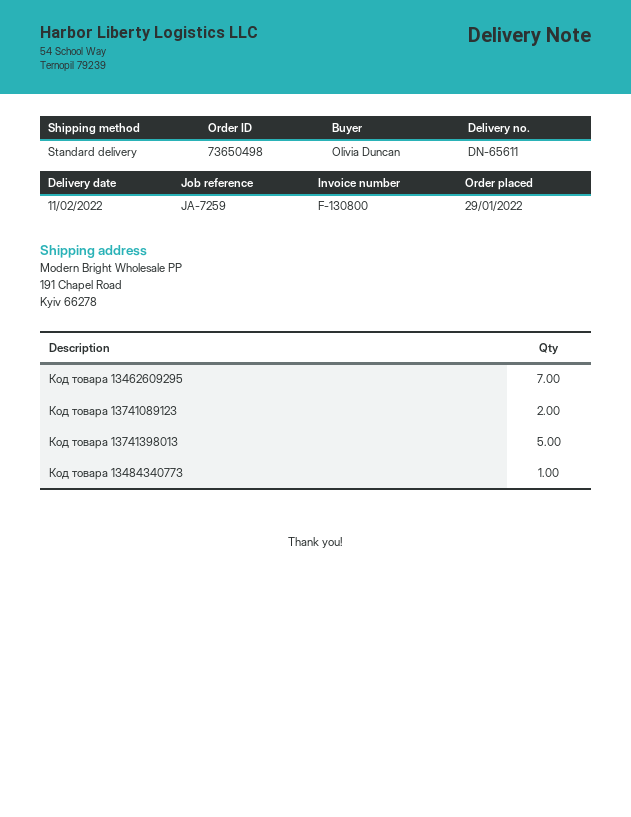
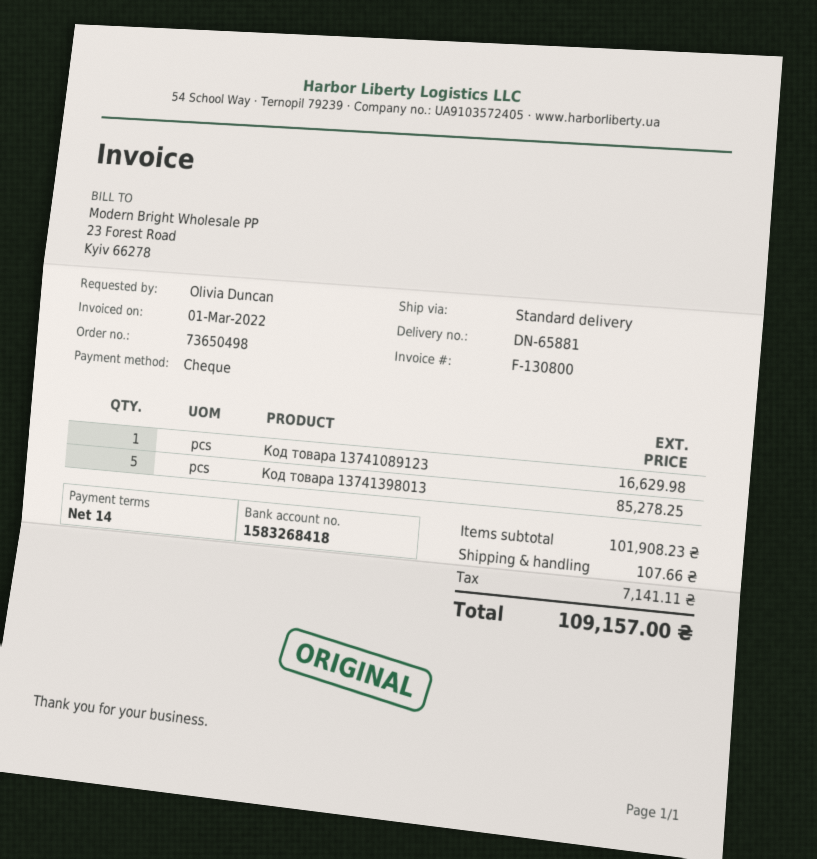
delivery note number: DN-65611 -> DN-65881
Код товара 13462609295: 7 -> none
Код товара 13741089123: 2 -> 1
Код товара 13484340773: 1 -> none

